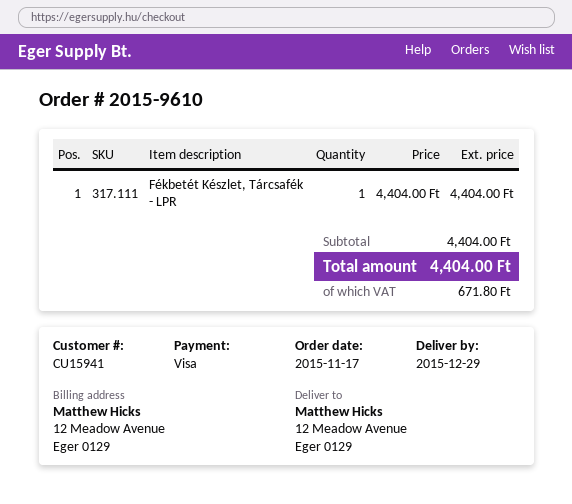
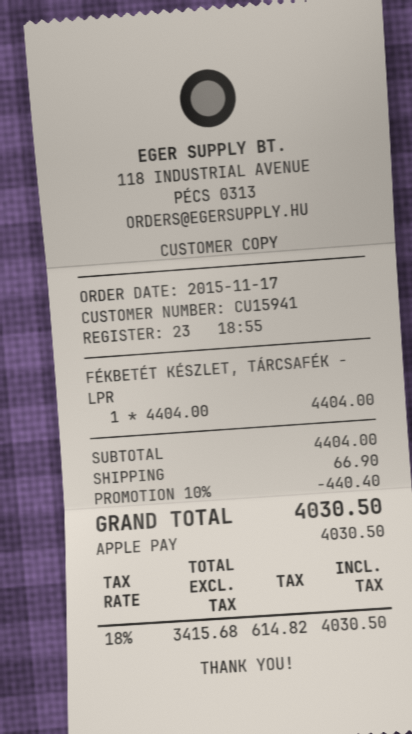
payment method: Visa -> Apple Pay
discount: none -> 10% = 440.40
shipping: none -> 66.90
tax: 671.80 -> 614.82
total: 4404.00 -> 4030.50

